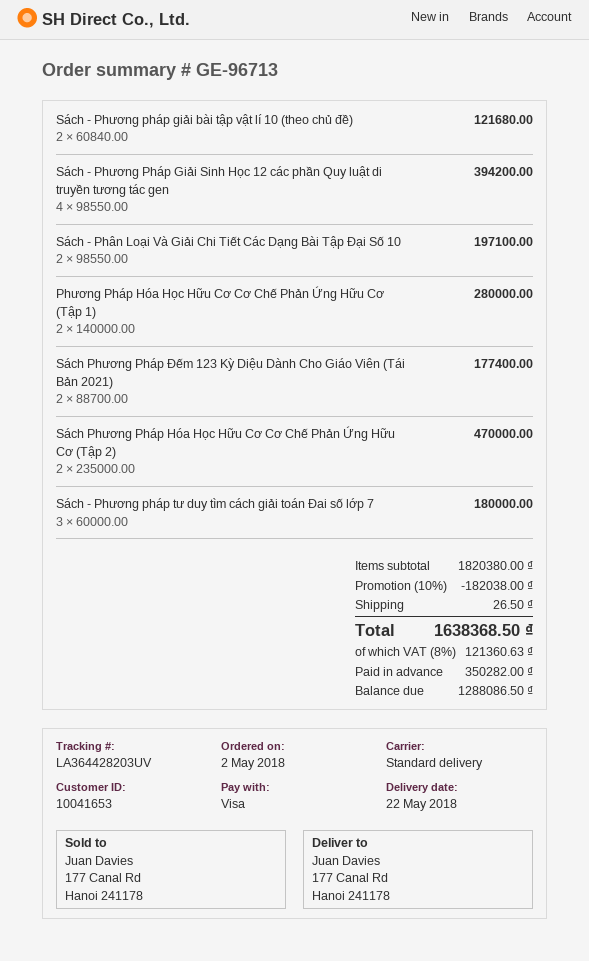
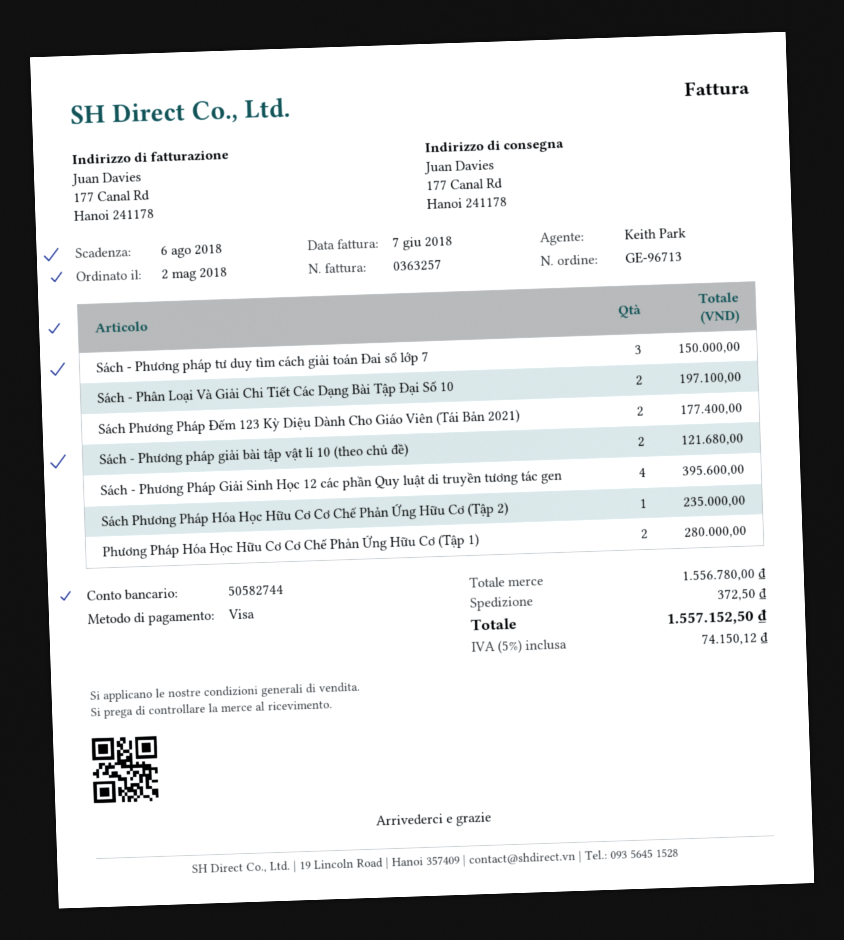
Sách - Phương Pháp Giải Sinh Học 12 các phần Quy luật di truyền tương tác gen: 4 for 394200.00 -> 4 for 395600.00
Sách Phương Pháp Hóa Học Hữu Cơ Cơ Chế Phản Ứng Hữu Cơ (Tập 2): 2 for 470000.00 -> 1 for 235000.00
Sách - Phương pháp tư duy tìm cách giải toán Đai số lớp 7: 3 for 180000.00 -> 3 for 150000.00
subtotal: 1820380.00 -> 1556780.00
discount: 10% = 182038.00 -> none
shipping: 26.50 -> 372.50
tax: 8% = 121360.63 -> 5% = 74150.12
total: 1638368.50 -> 1557152.50

